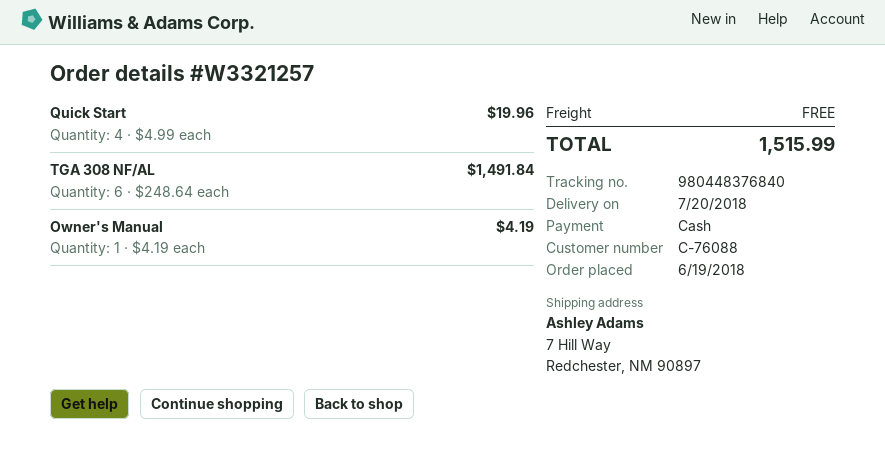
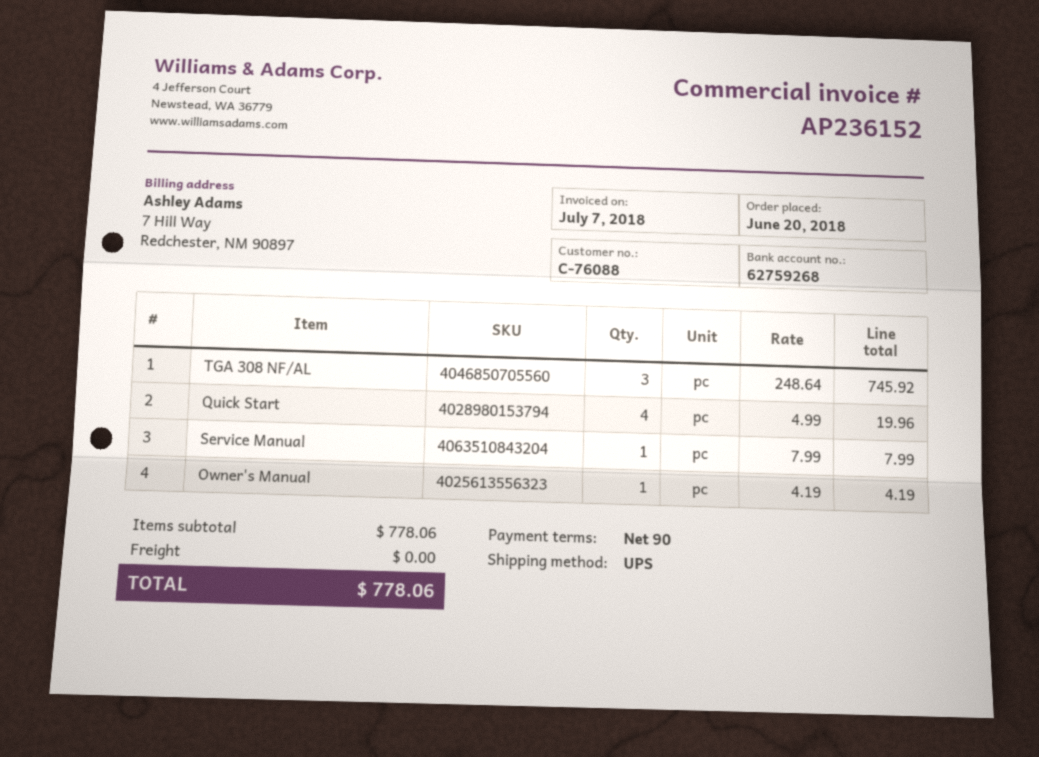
order date: 2018-06-19 -> 2018-06-20
TGA 308 NF/AL: 6 x 248.64 = 1491.84 -> 3 x 248.64 = 745.92
Service Manual: none -> 1 x 7.99 = 7.99
total: 1515.99 -> 778.06

